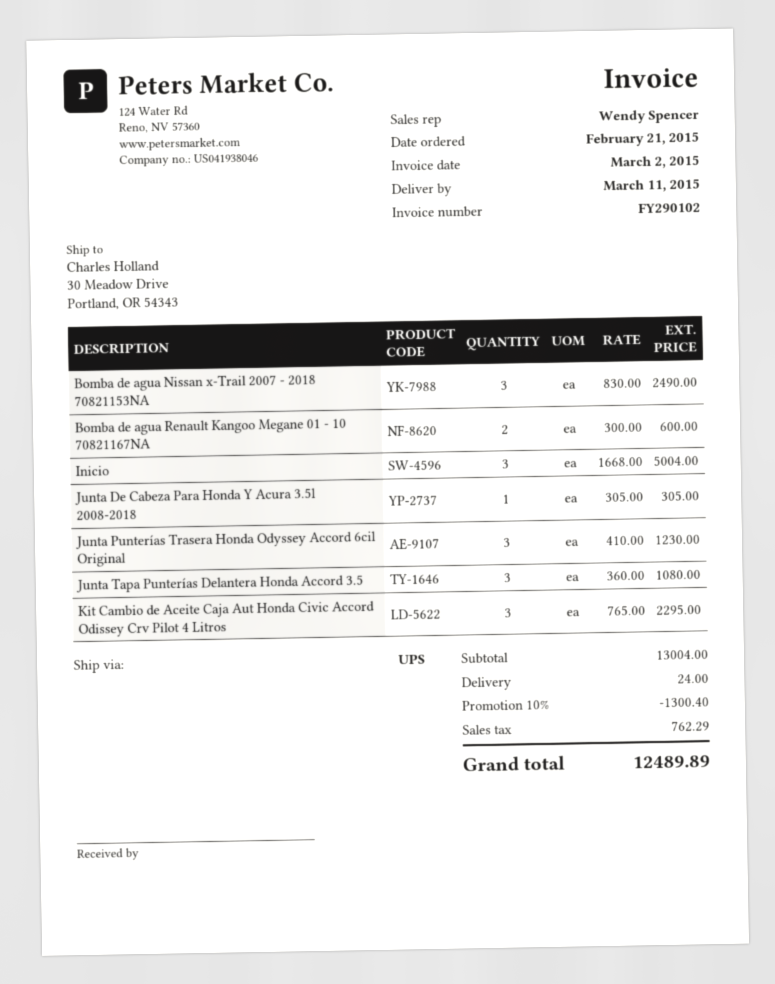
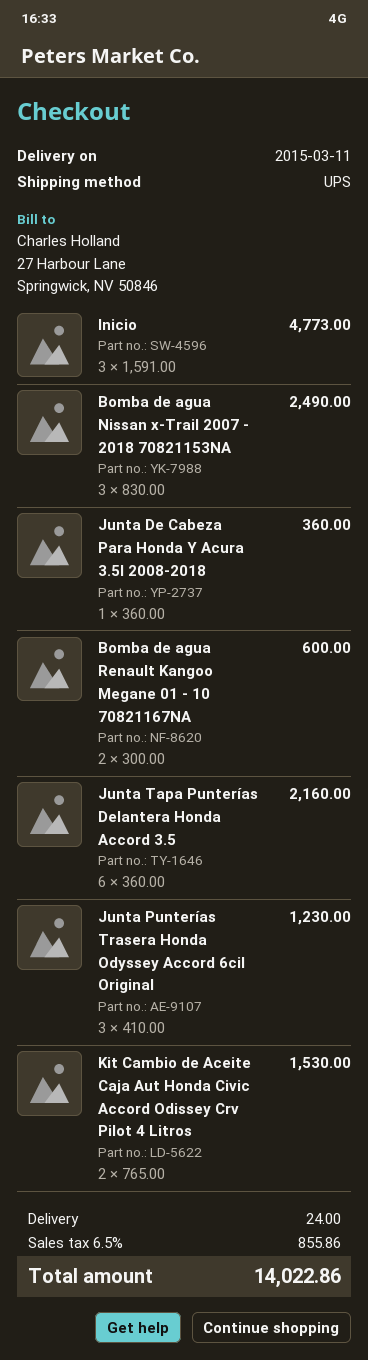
Inicio: 3 x 1668.00 = 5004.00 -> 3 x 1591.00 = 4773.00
Junta De Cabeza Para Honda Y Acura 3.5l 2008-2018: 1 x 305.00 = 305.00 -> 1 x 360.00 = 360.00
Junta Tapa Punterías Delantera Honda Accord 3.5: 3 x 360.00 = 1080.00 -> 6 x 360.00 = 2160.00
Kit Cambio de Aceite Caja Aut Honda Civic Accord Odissey Crv Pilot 4 Litros: 3 x 765.00 = 2295.00 -> 2 x 765.00 = 1530.00
discount: 10% = 1300.40 -> none
tax: 762.29 -> 855.86
total: 12489.89 -> 14022.86

